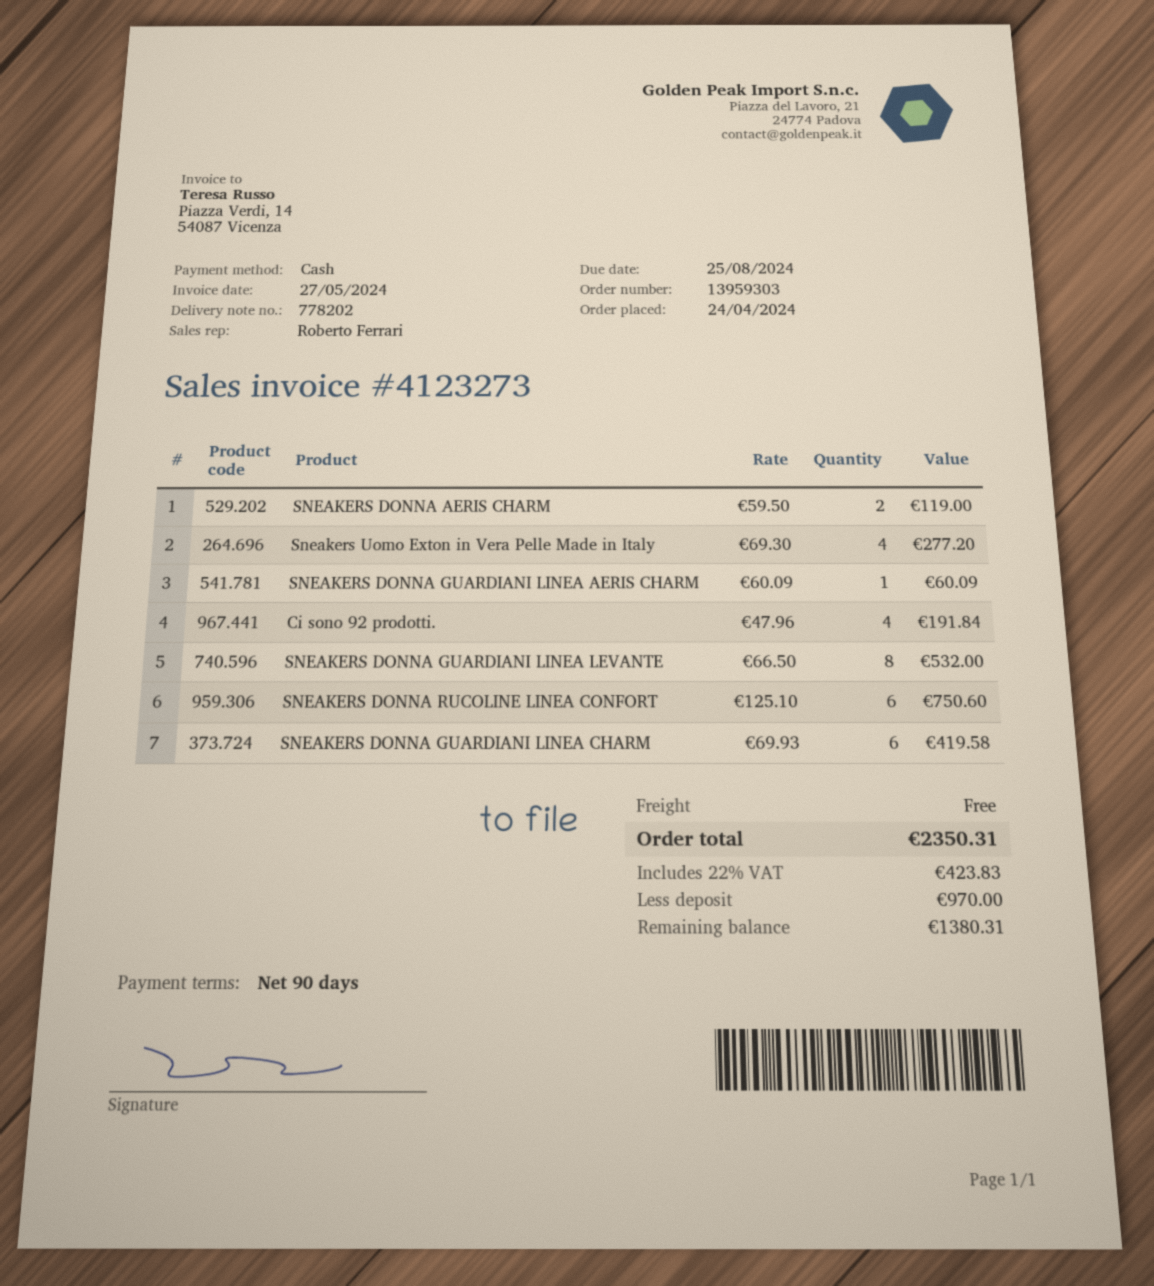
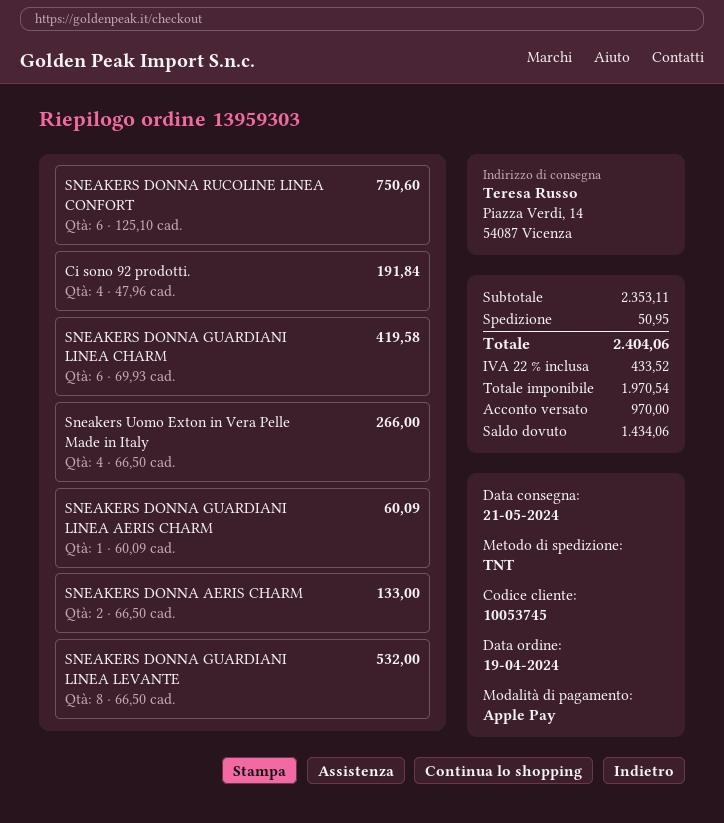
order date: 2024-04-24 -> 2024-04-19
payment method: cash -> Apple Pay
SNEAKERS DONNA AERIS CHARM: 2 x 59.50 = 119.00 -> 2 x 66.50 = 133.00
Sneakers Uomo Exton in Vera Pelle Made in Italy: 4 x 69.30 = 277.20 -> 4 x 66.50 = 266.00
shipping: 0.00 -> 50.95
tax: 22% = 423.83 -> 22% = 433.52
total: 2350.31 -> 2404.06
balance: 1380.31 -> 1434.06

